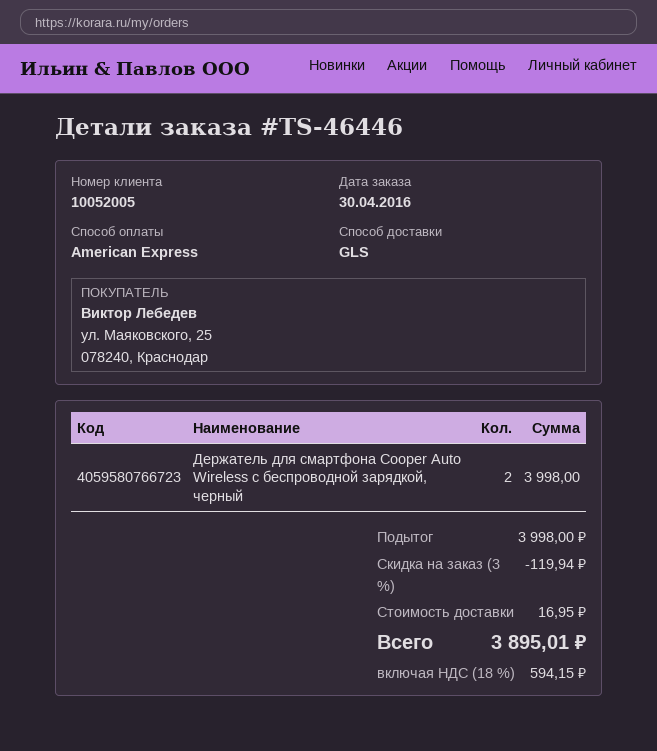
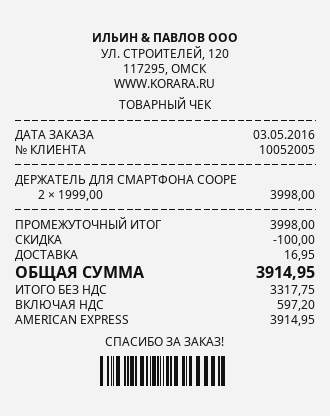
order date: 2016-04-30 -> 2016-05-03
discount: 119.94 -> 100.00
tax: 594.15 -> 597.20
total: 3895.01 -> 3914.95

